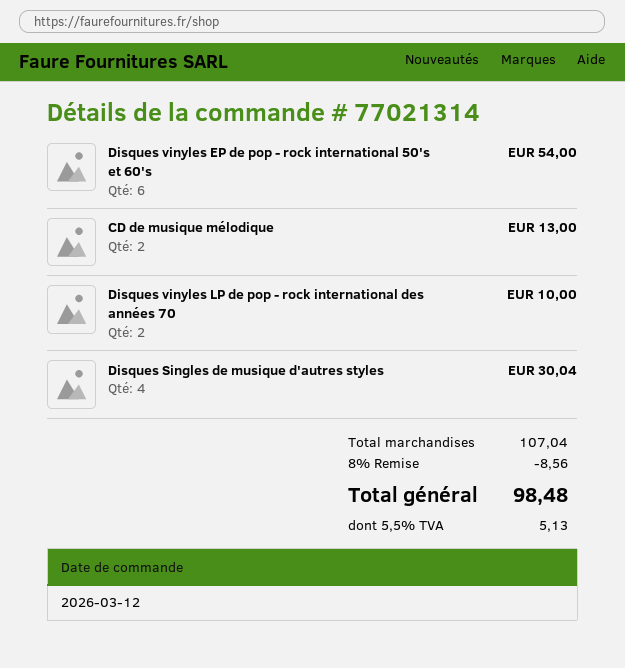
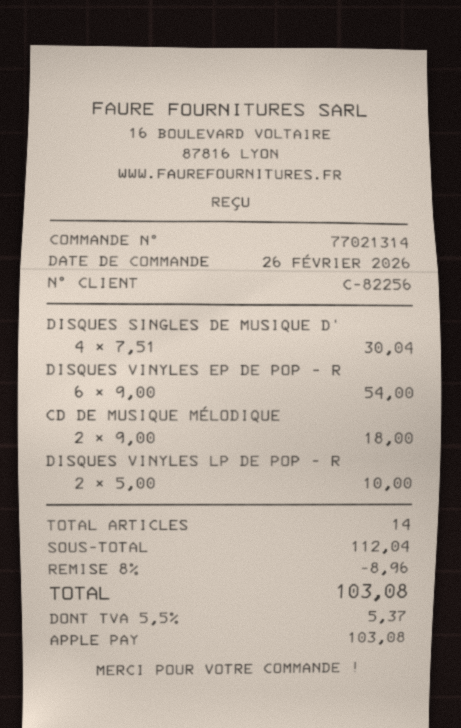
order date: 2026-03-12 -> 2026-02-26
CD de musique mélodique: 2 for 13.00 -> 2 for 18.00
subtotal: 107.04 -> 112.04
discount: 8% = 8.56 -> 8% = 8.96
tax: 5.5% = 5.13 -> 5.5% = 5.37
total: 98.48 -> 103.08

